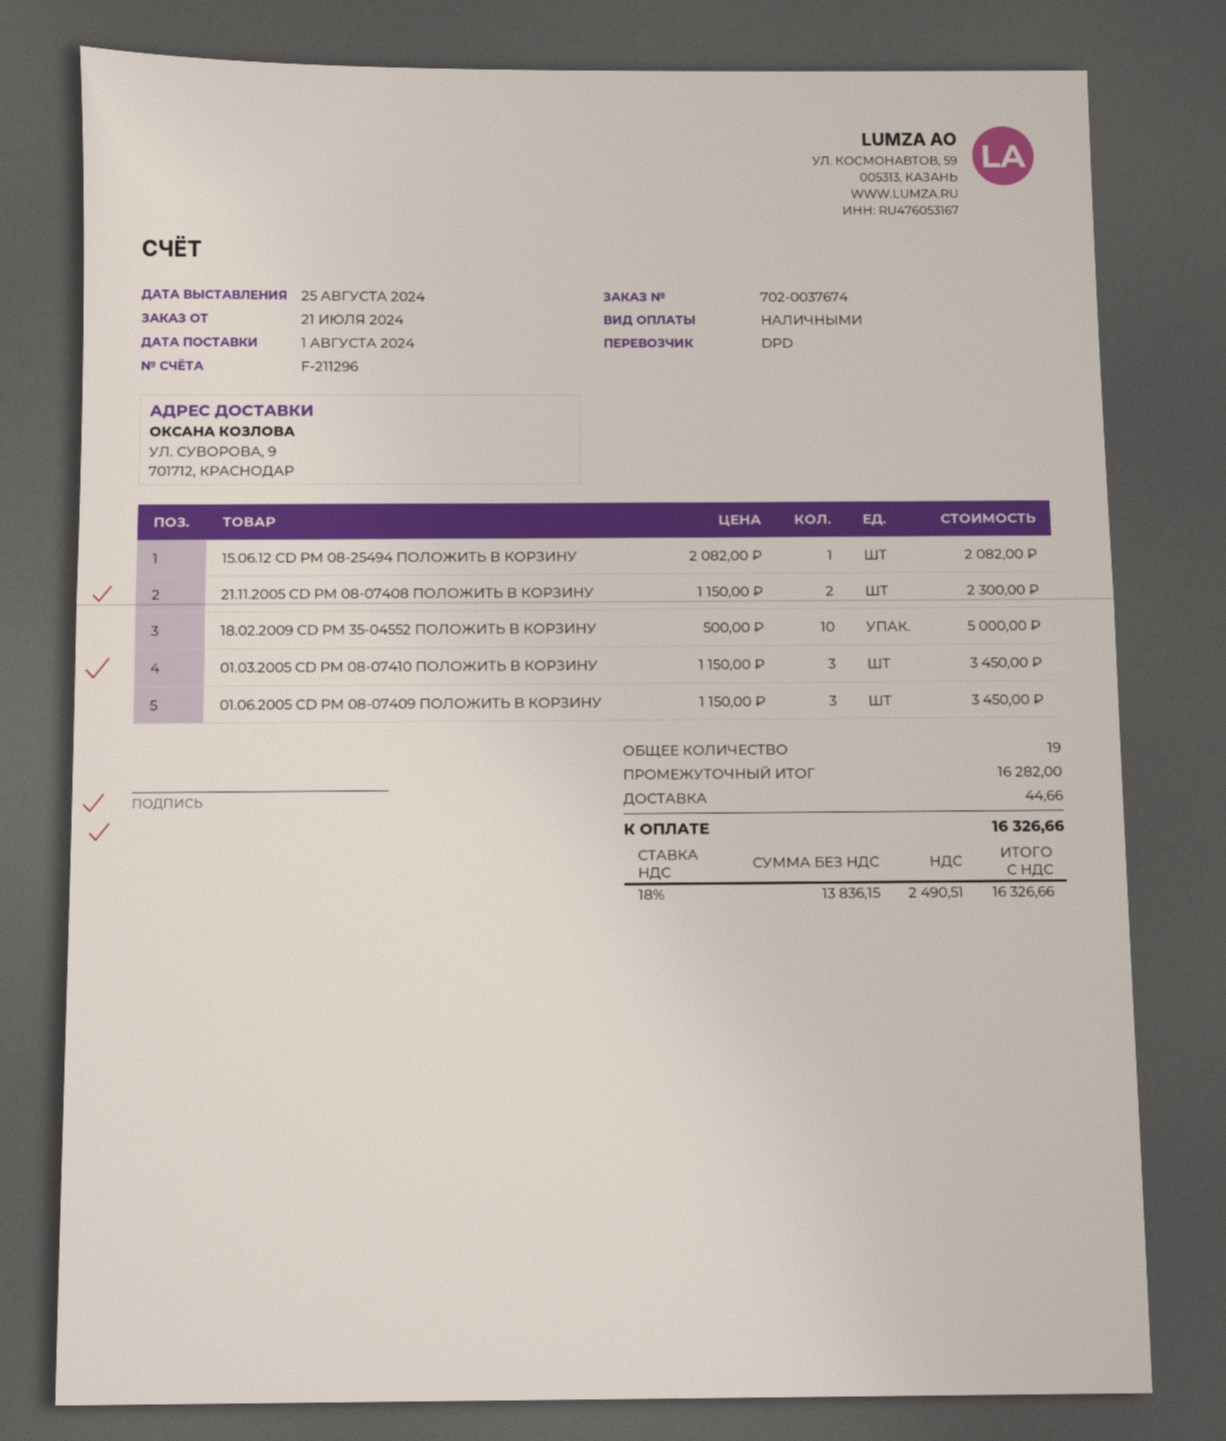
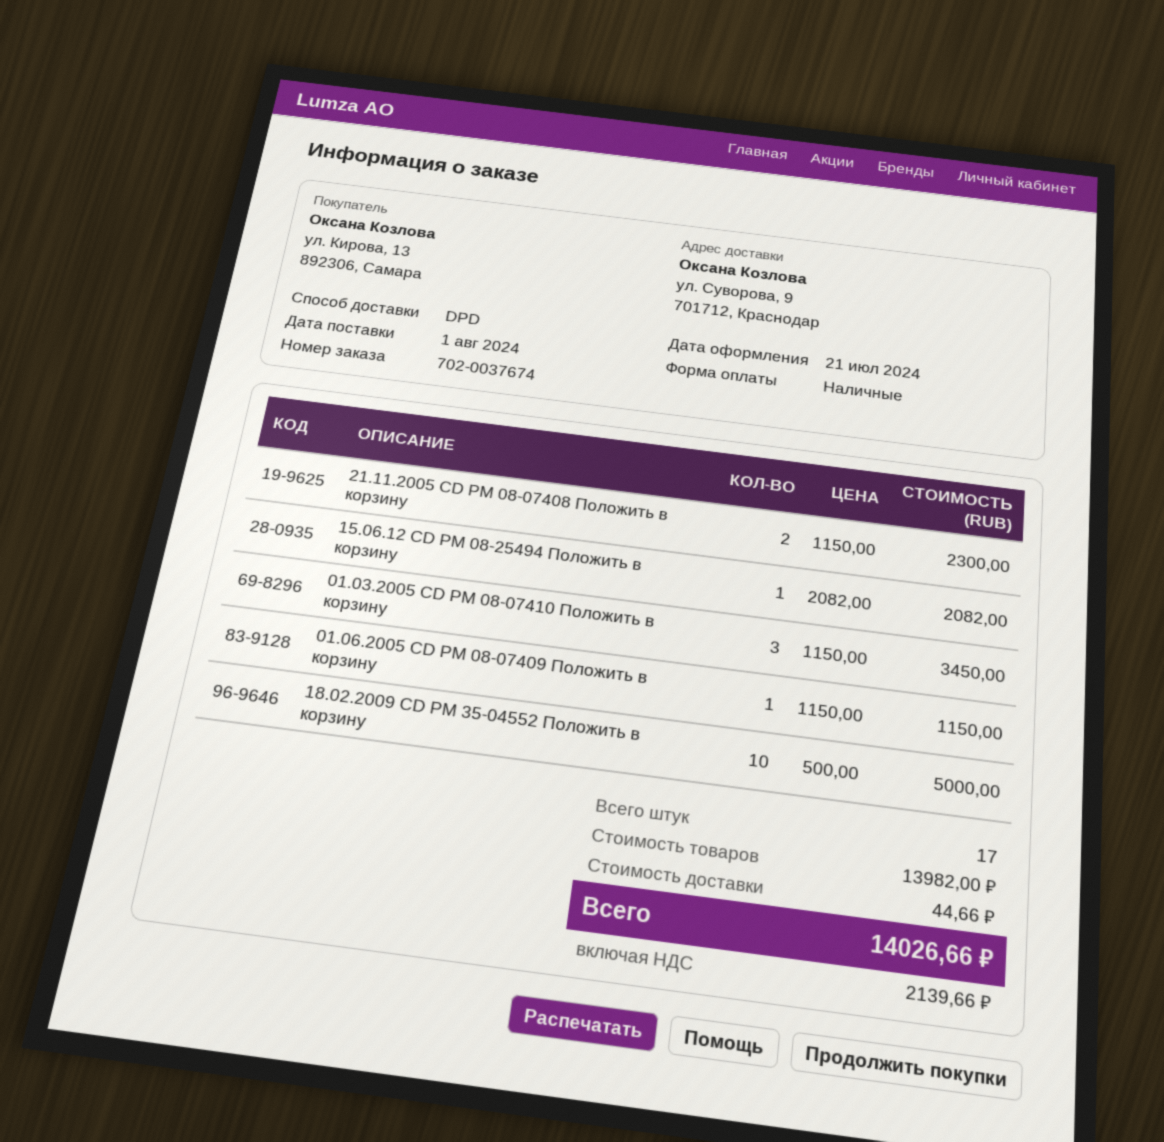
01.06.2005 CD PM 08-07409 ПОЛОЖИТЬ В КОРЗИНУ: 3 x 1150.00 = 3450.00 -> 1 x 1150.00 = 1150.00
total quantity: 19 -> 17
subtotal: 16282.00 -> 13982.00
tax: 2490.51 -> 2139.66
total: 16326.66 -> 14026.66

